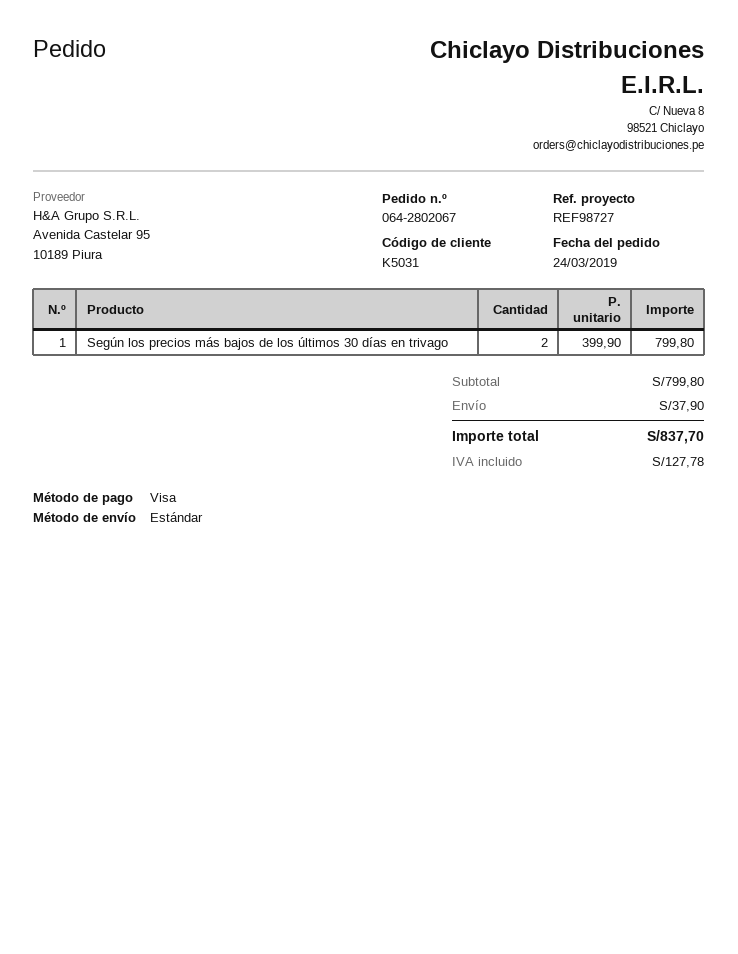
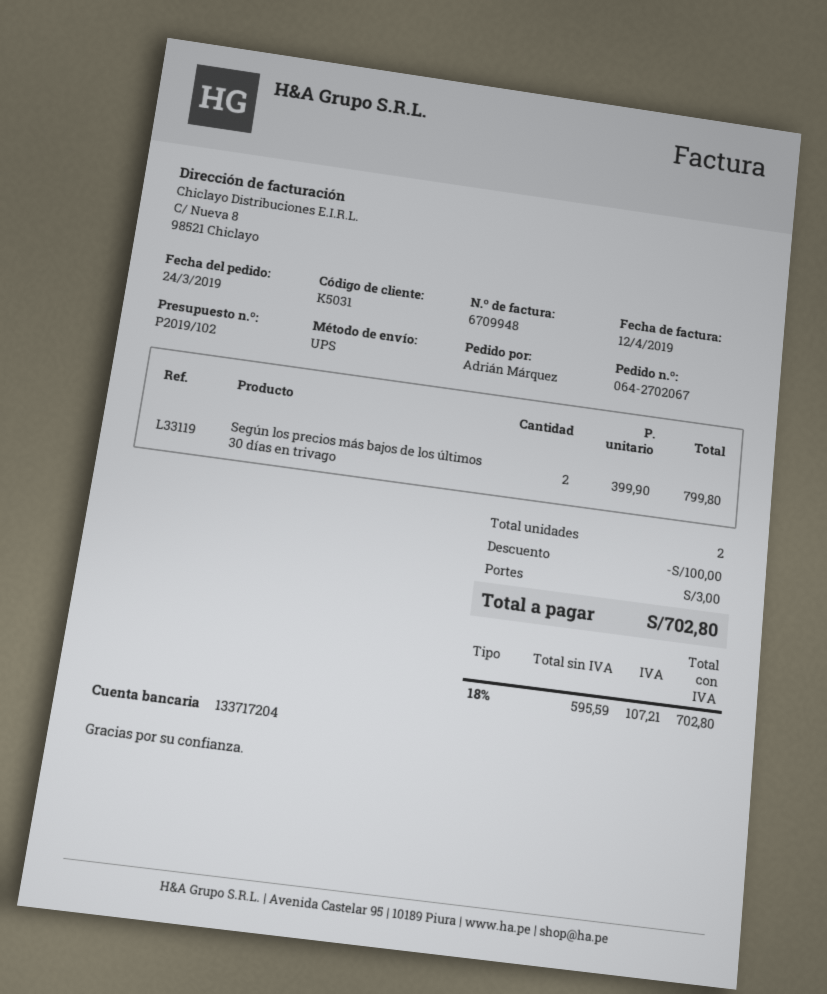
order number: 064-2802067 -> 064-2702067
shipping method: standard -> UPS
discount: none -> 100.00
shipping: 37.90 -> 3.00
tax: 127.78 -> 107.21
total: 837.70 -> 702.80

